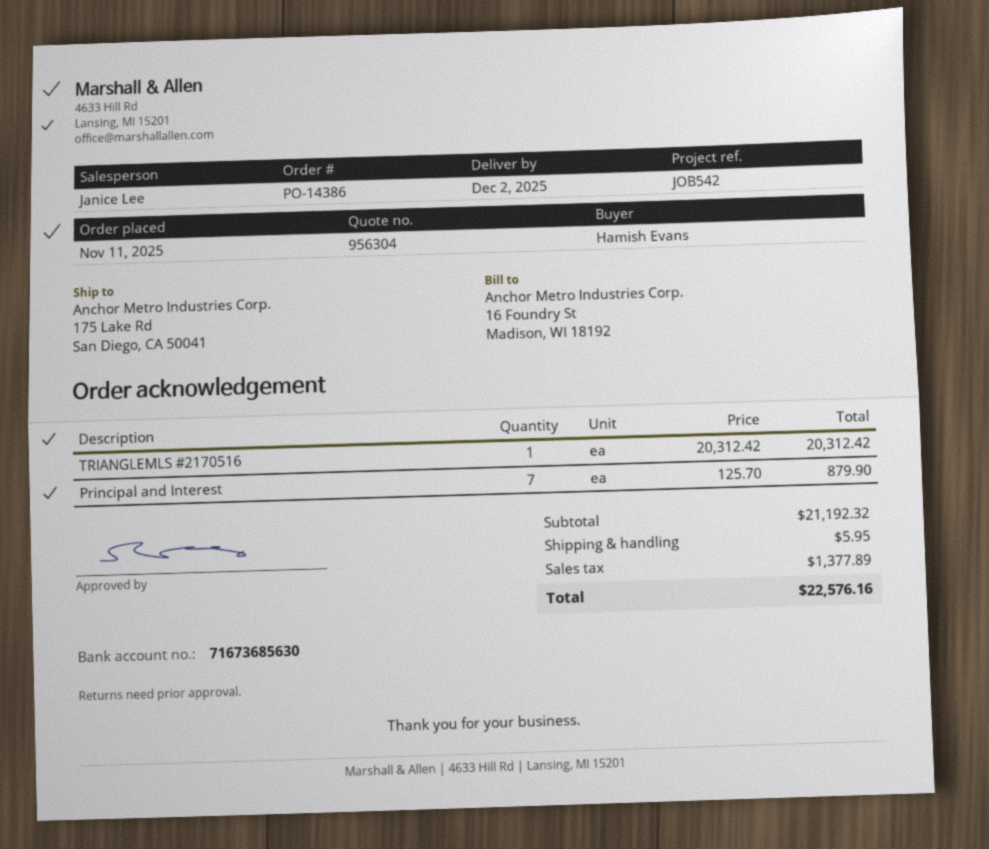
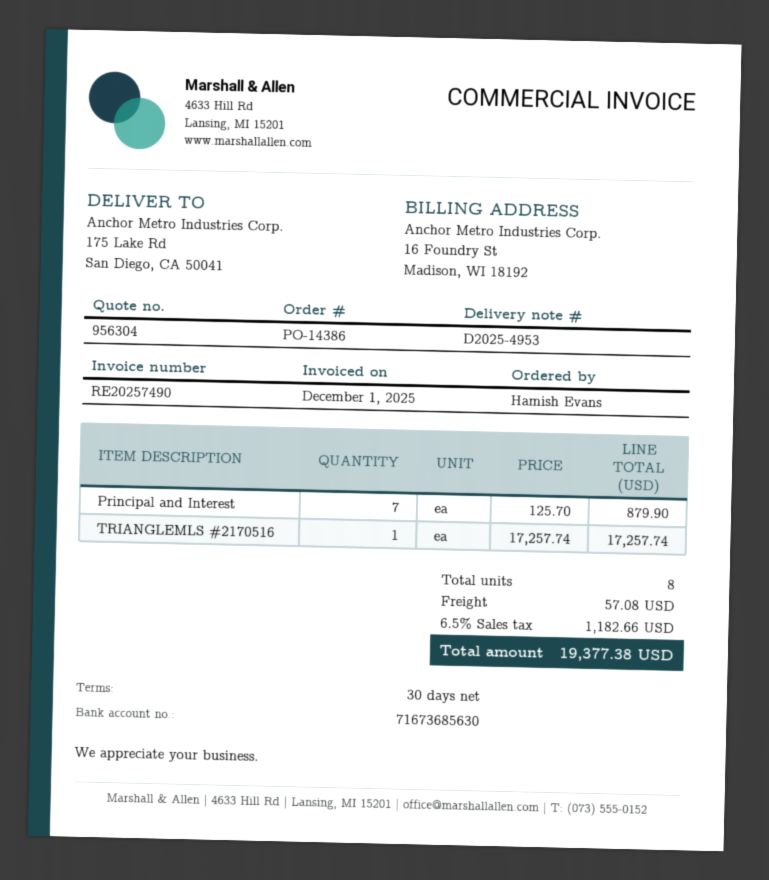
TRIANGLEMLS #2170516: 1 x 20312.42 = 20312.42 -> 1 x 17257.74 = 17257.74
shipping: 5.95 -> 57.08
tax: 1377.89 -> 1182.66
total: 22576.16 -> 19377.38

